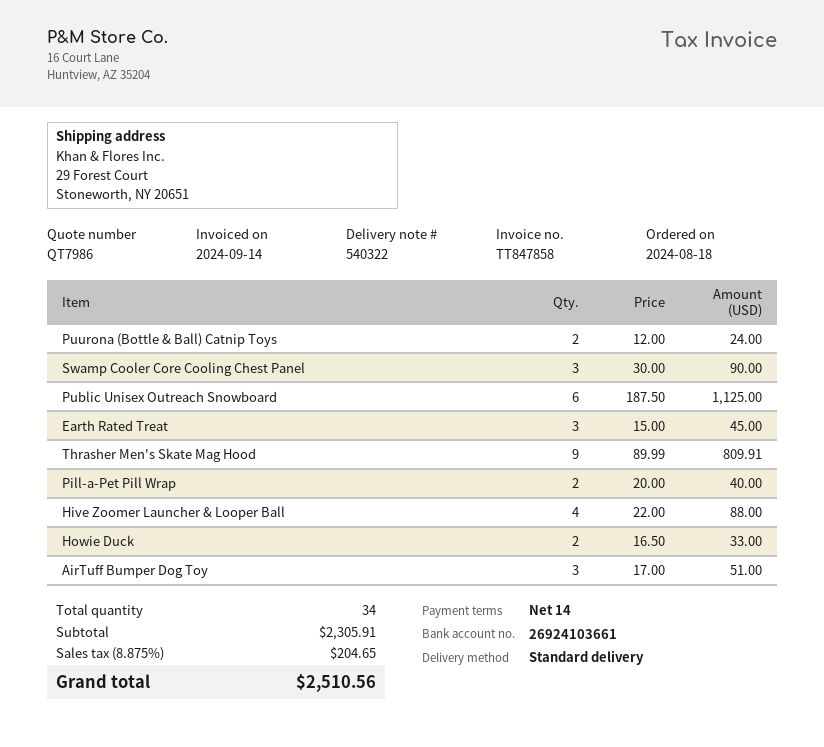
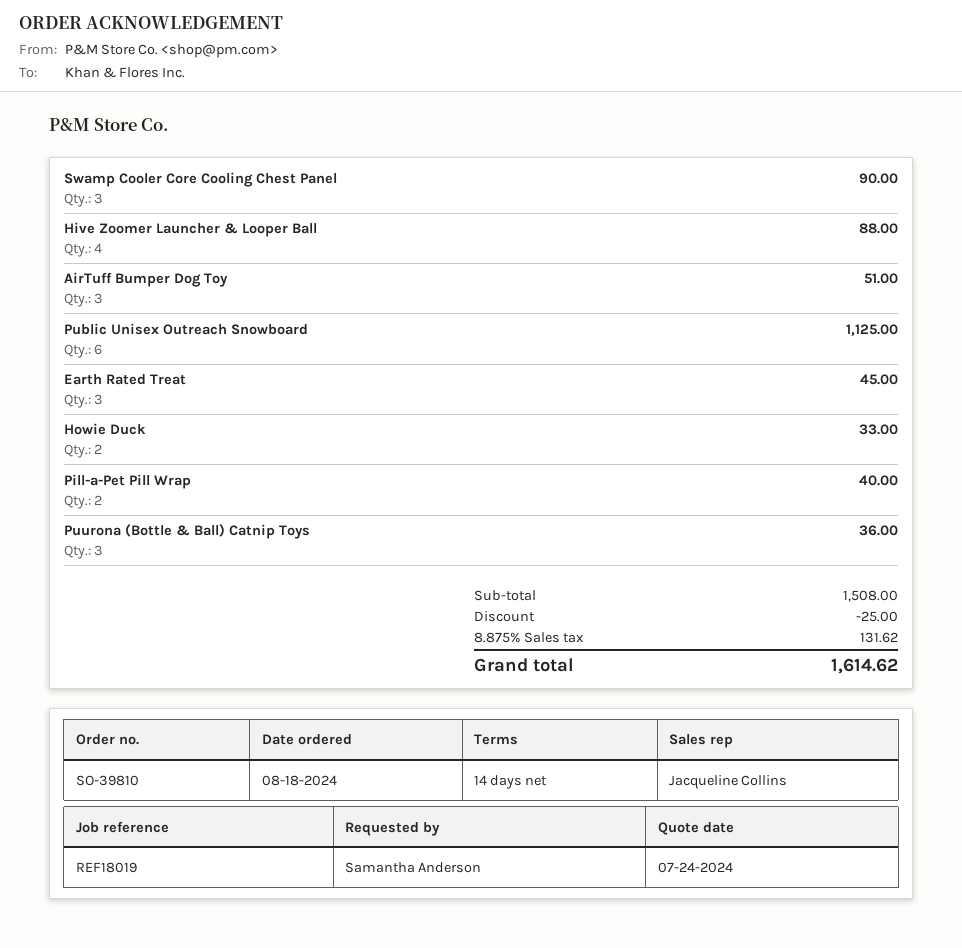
Puurona (Bottle & Ball) Catnip Toys: 2 for 24.00 -> 3 for 36.00
Thrasher Men's Skate Mag Hood: 9 for 809.91 -> none
subtotal: 2305.91 -> 1508.00
discount: none -> 25.00
tax: 8.875% = 204.65 -> 8.875% = 131.62
total: 2510.56 -> 1614.62

